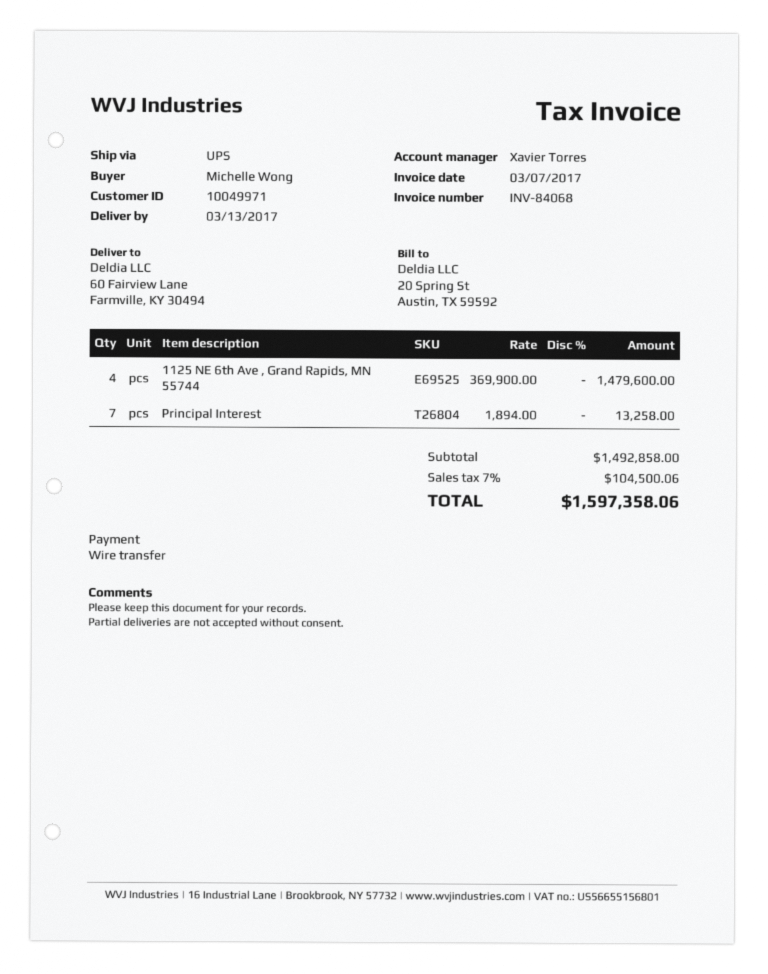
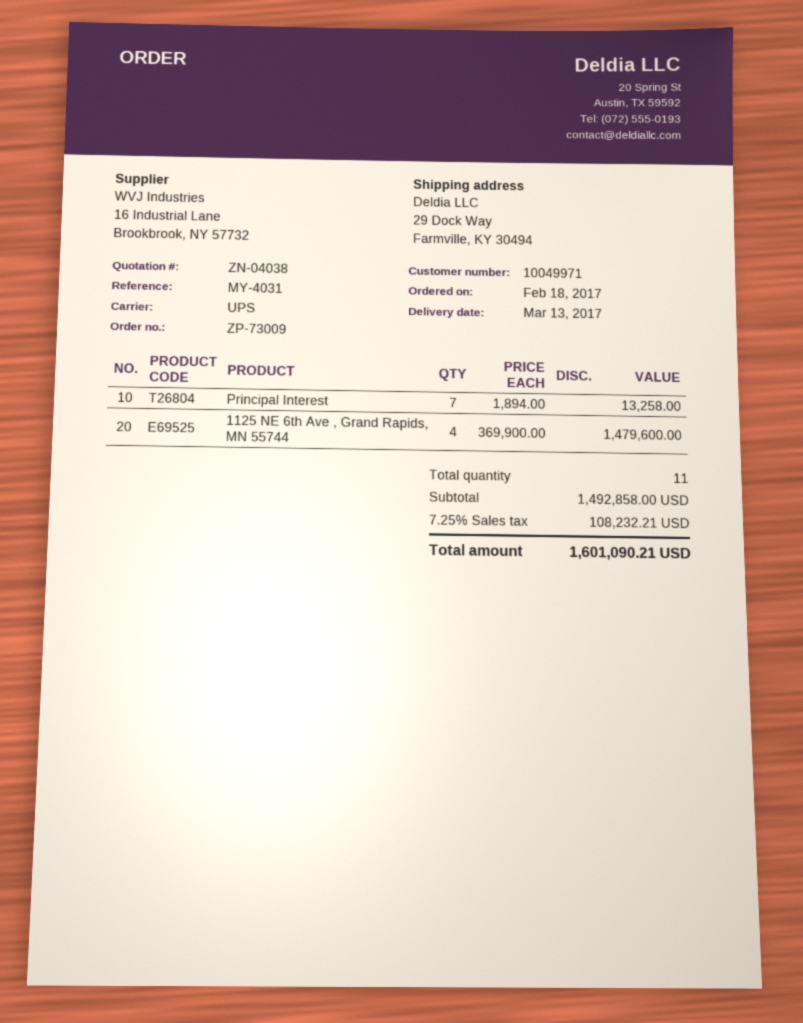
ship to: 60 Fairview Lane, Farmville, KY 30494 -> 29 Dock Way, Farmville, KY 30494
tax: 7% = 104500.06 -> 7.25% = 108232.21
total: 1597358.06 -> 1601090.21

